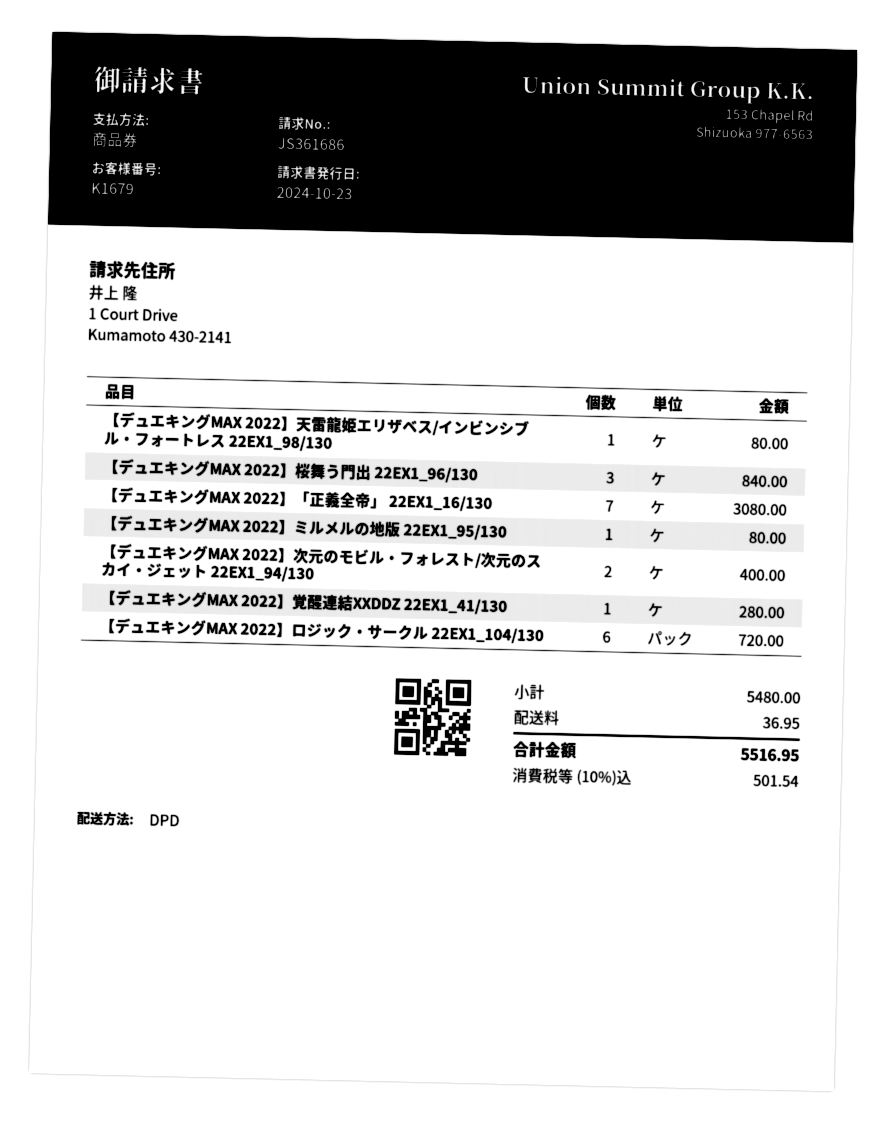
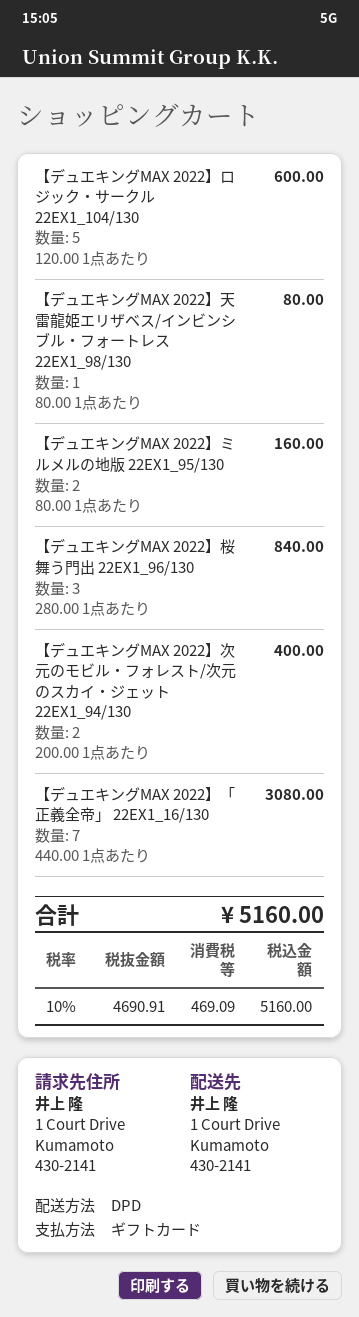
【デュエキングMAX 2022】ミルメルの地版 22EX1_95/130: 1 for 80.00 -> 2 for 160.00
【デュエキングMAX 2022】覚醒連結XXDDZ 22EX1_41/130: 1 for 280.00 -> none
【デュエキングMAX 2022】ロジック・サークル 22EX1_104/130: 6 for 720.00 -> 5 for 600.00
shipping: 36.95 -> none
tax: 10% = 501.54 -> 10% = 469.09
total: 5516.95 -> 5160.00

